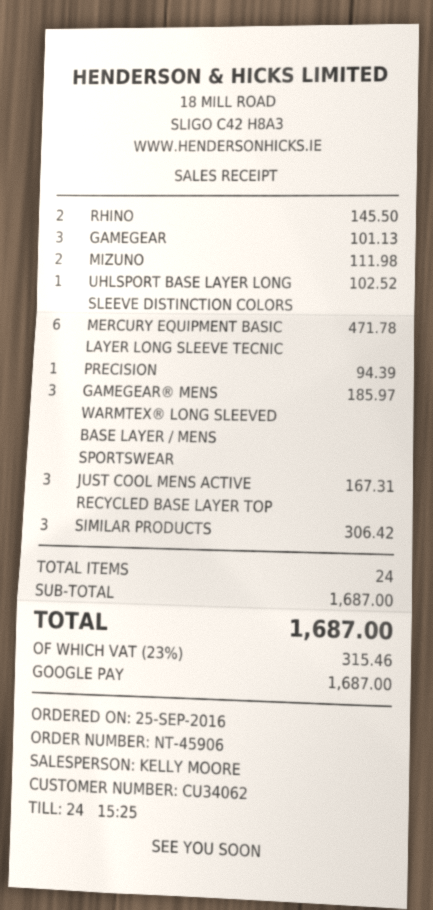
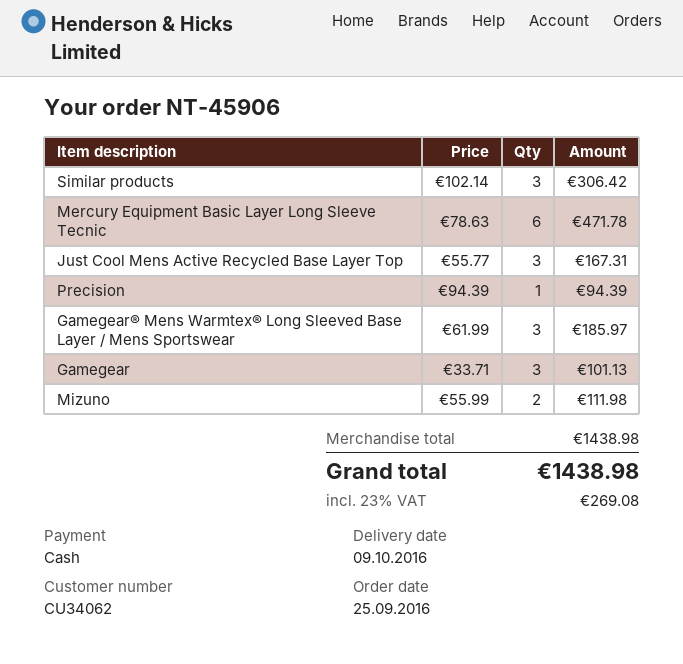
payment method: Google Pay -> cash
RHINO: 2 for 145.50 -> none
UHLSPORT BASE LAYER LONG SLEEVE DISTINCTION COLORS: 1 for 102.52 -> none
subtotal: 1687.00 -> 1438.98
tax: 23% = 315.46 -> 23% = 269.08
total: 1687.00 -> 1438.98

